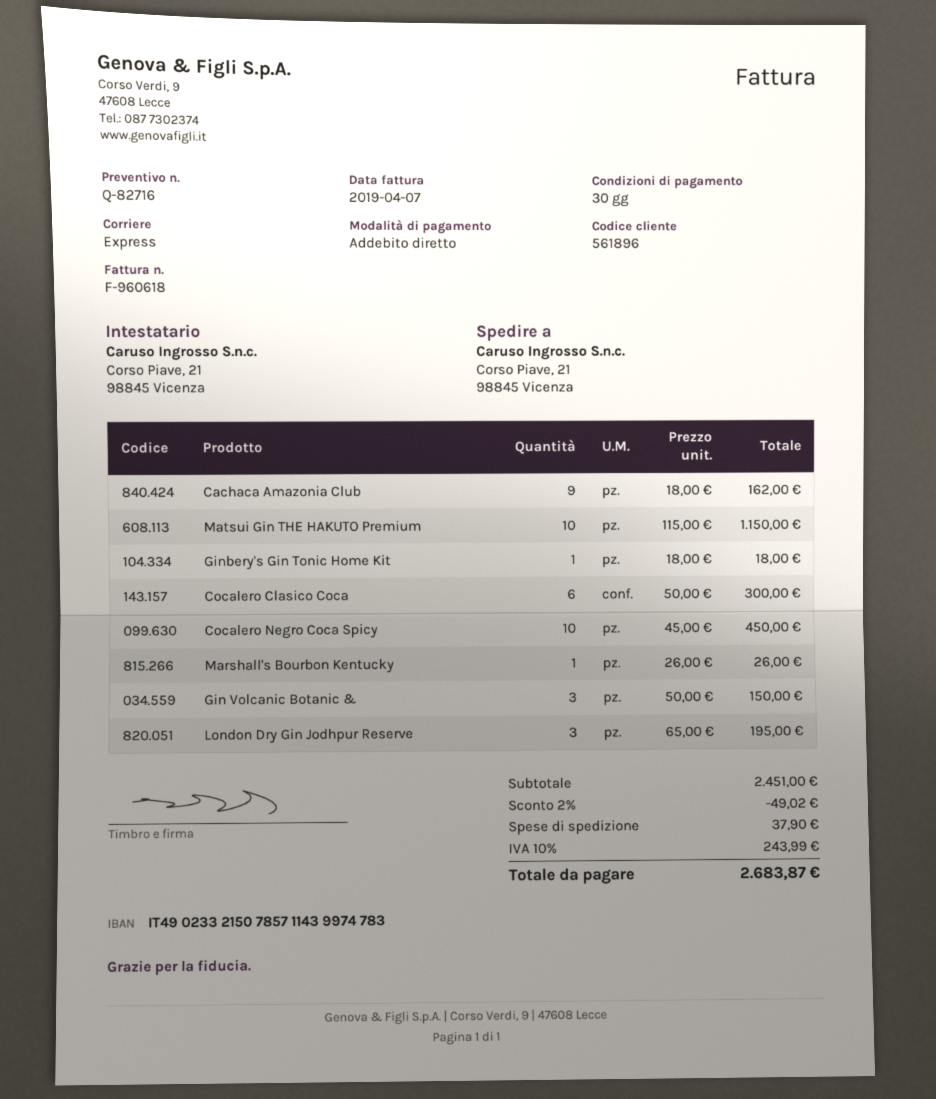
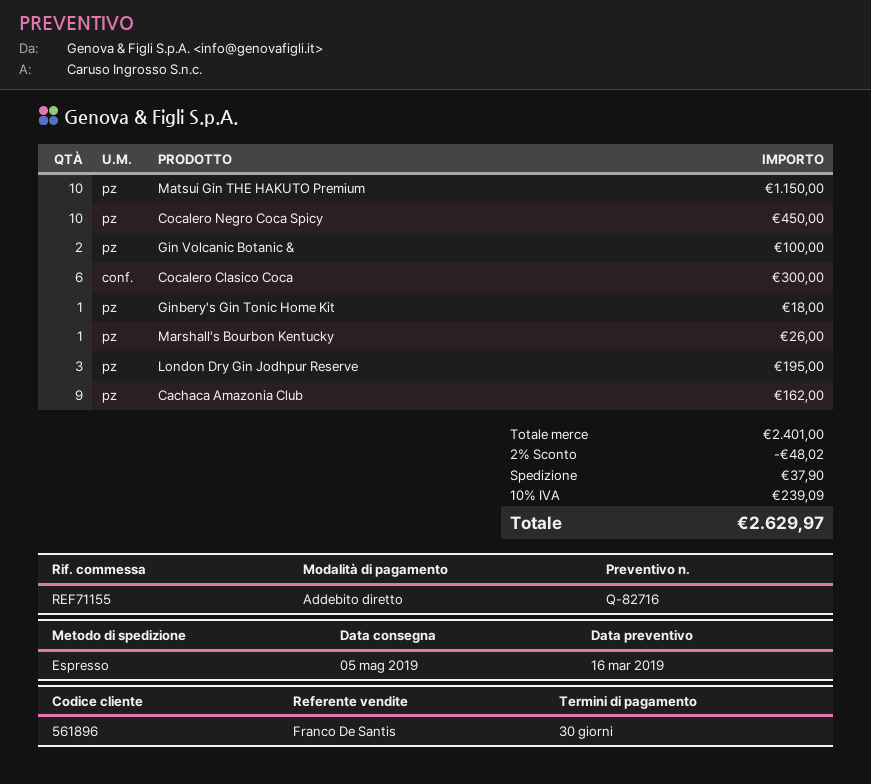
Gin Volcanic Botanic &: 3 for 150.00 -> 2 for 100.00
subtotal: 2451.00 -> 2401.00
discount: 2% = 49.02 -> 2% = 48.02
tax: 10% = 243.99 -> 10% = 239.09
total: 2683.87 -> 2629.97

